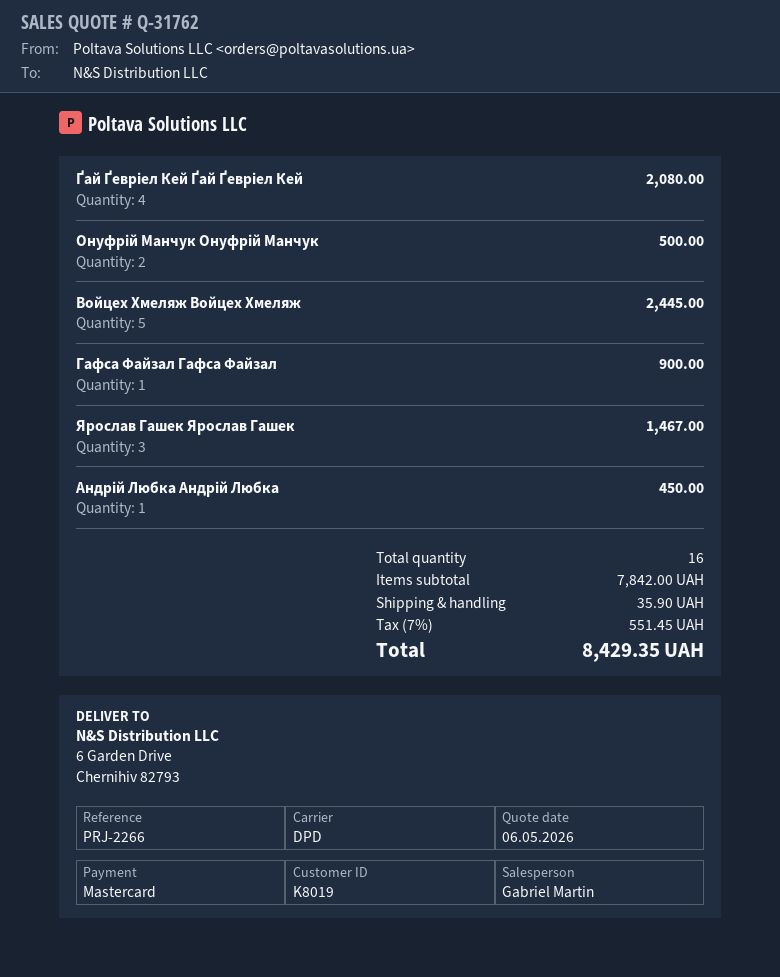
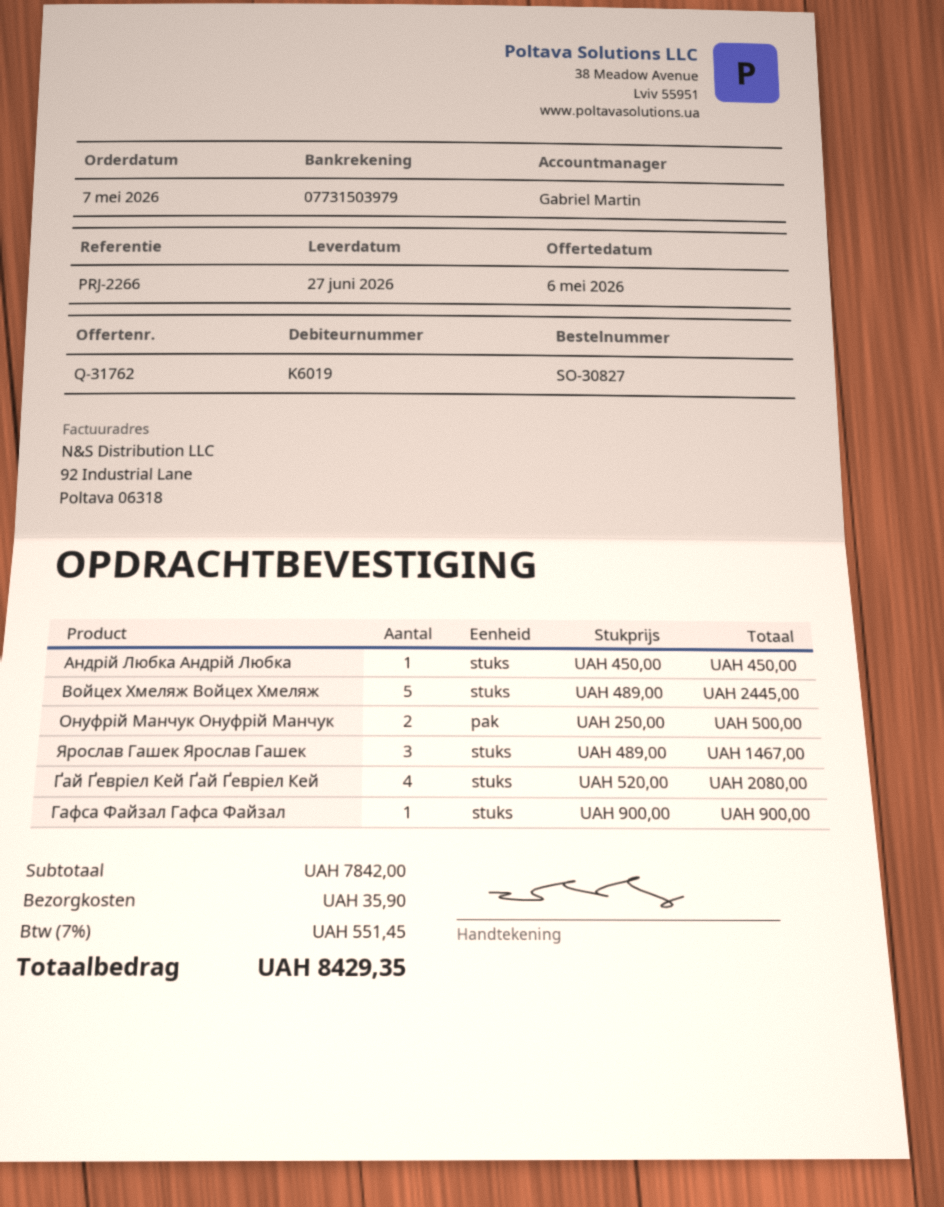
customer number: K8019 -> K6019

